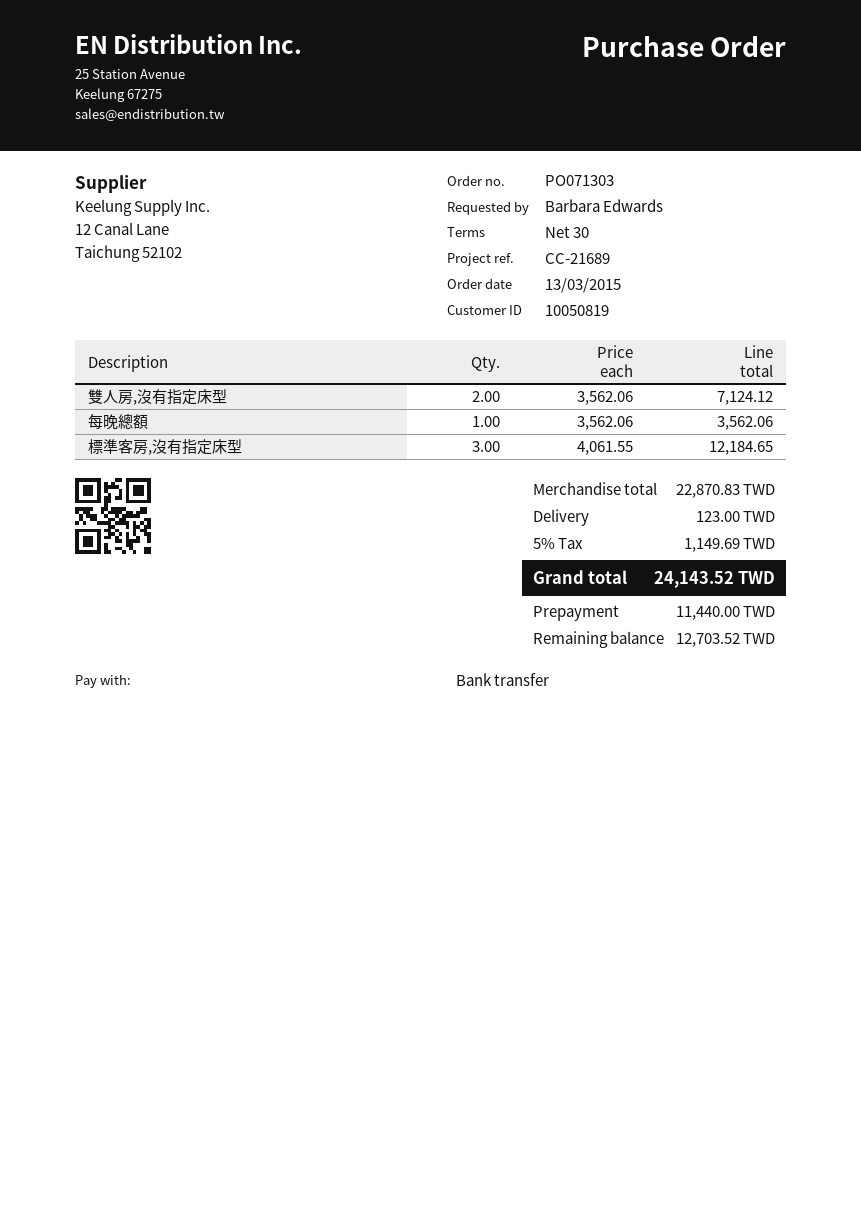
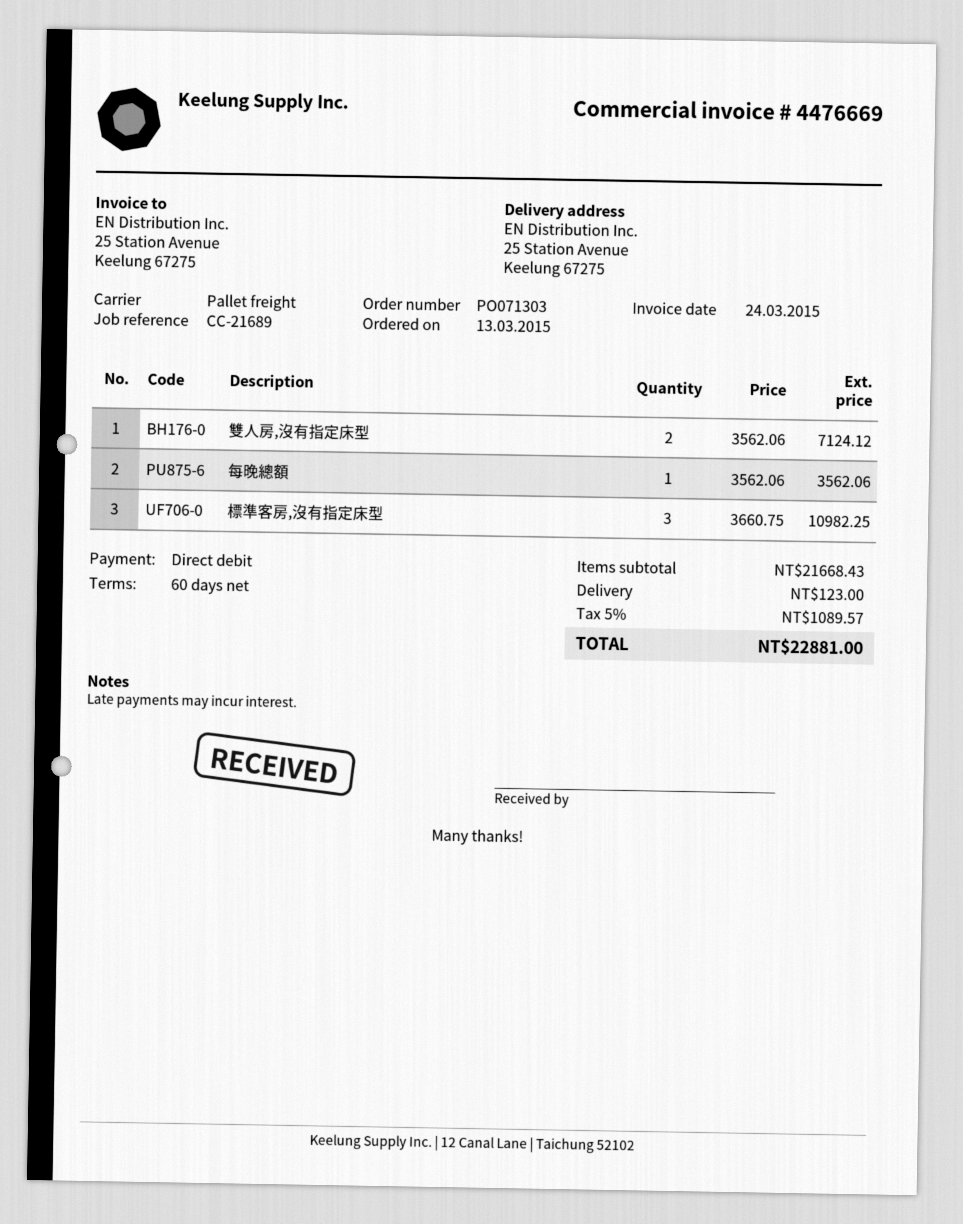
payment terms: 30 days -> 60 days
payment method: bank transfer -> direct debit
標準客房,沒有指定床型: 3 x 4061.55 = 12184.65 -> 3 x 3660.75 = 10982.25
subtotal: 22870.83 -> 21668.43
tax: 5% = 1149.69 -> 5% = 1089.57
total: 24143.52 -> 22881.00

